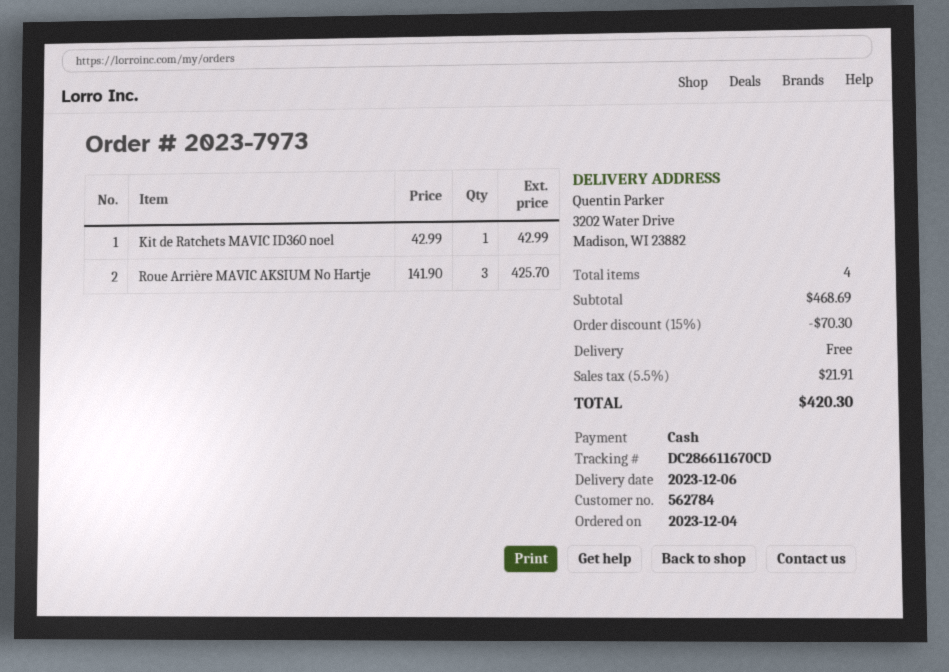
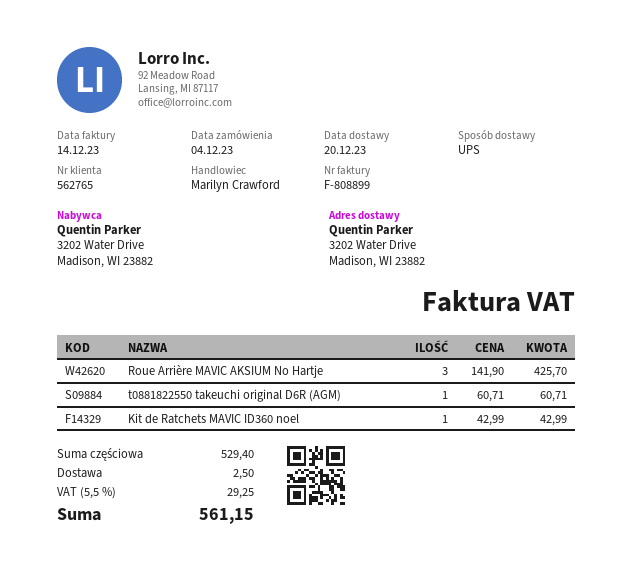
delivery date: 2023-12-06 -> 2023-12-20
customer number: 562784 -> 562765
t0881822550 takeuchi original D6R (AGM): none -> 1 x 60.71 = 60.71
subtotal: 468.69 -> 529.40
discount: 15% = 70.30 -> none
shipping: 0.00 -> 2.50
tax: 5.5% = 21.91 -> 5.5% = 29.25
total: 420.30 -> 561.15

